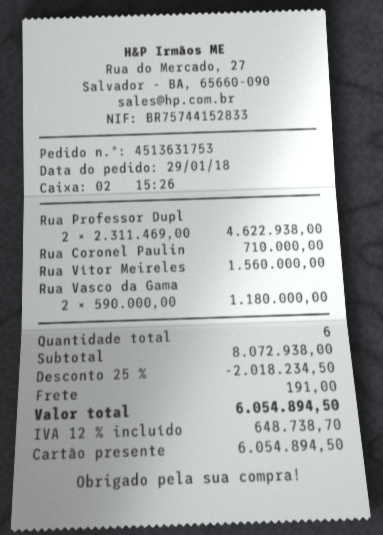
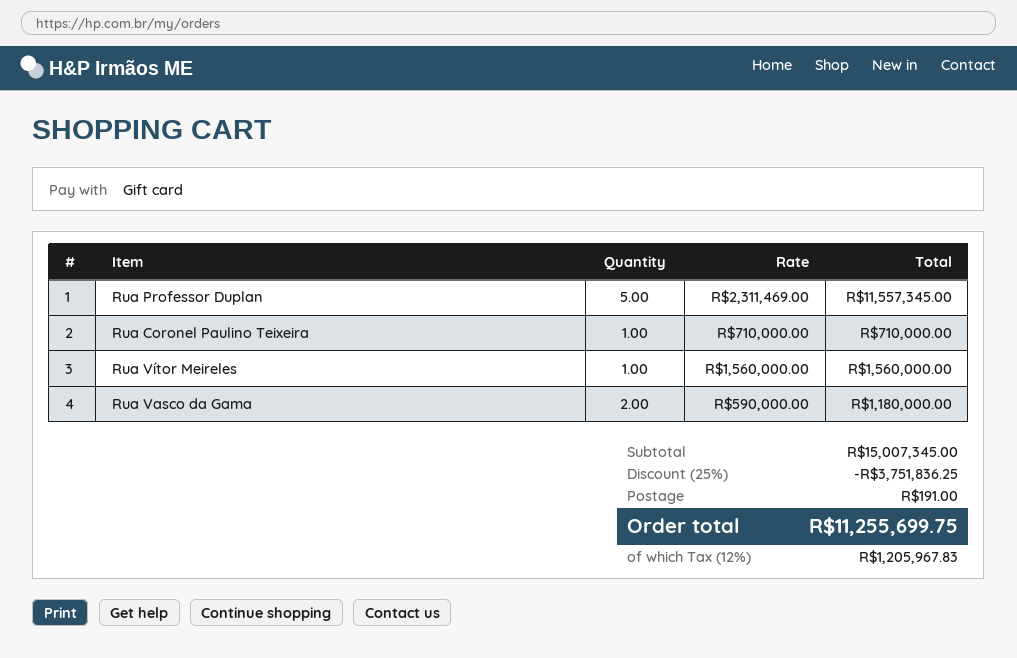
Rua Professor Dupl: 2 x 2311469.00 = 4622938.00 -> 5 x 2311469.00 = 11557345.00
subtotal: 8072938.00 -> 15007345.00
discount: 25% = 2018234.50 -> 25% = 3751836.25
tax: 12% = 648738.70 -> 12% = 1205967.83
total: 6054894.50 -> 11255699.75

